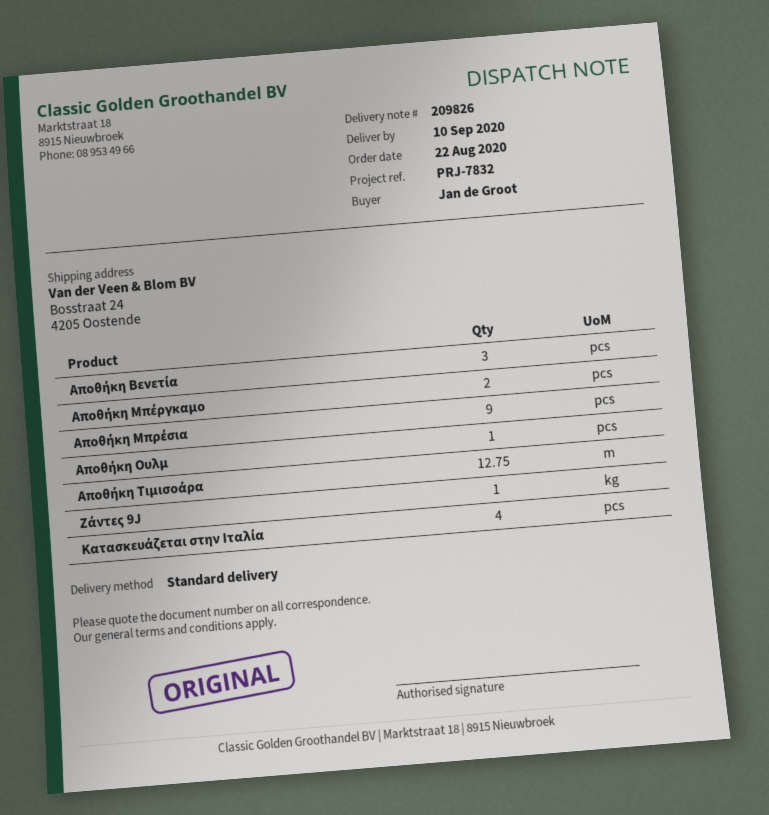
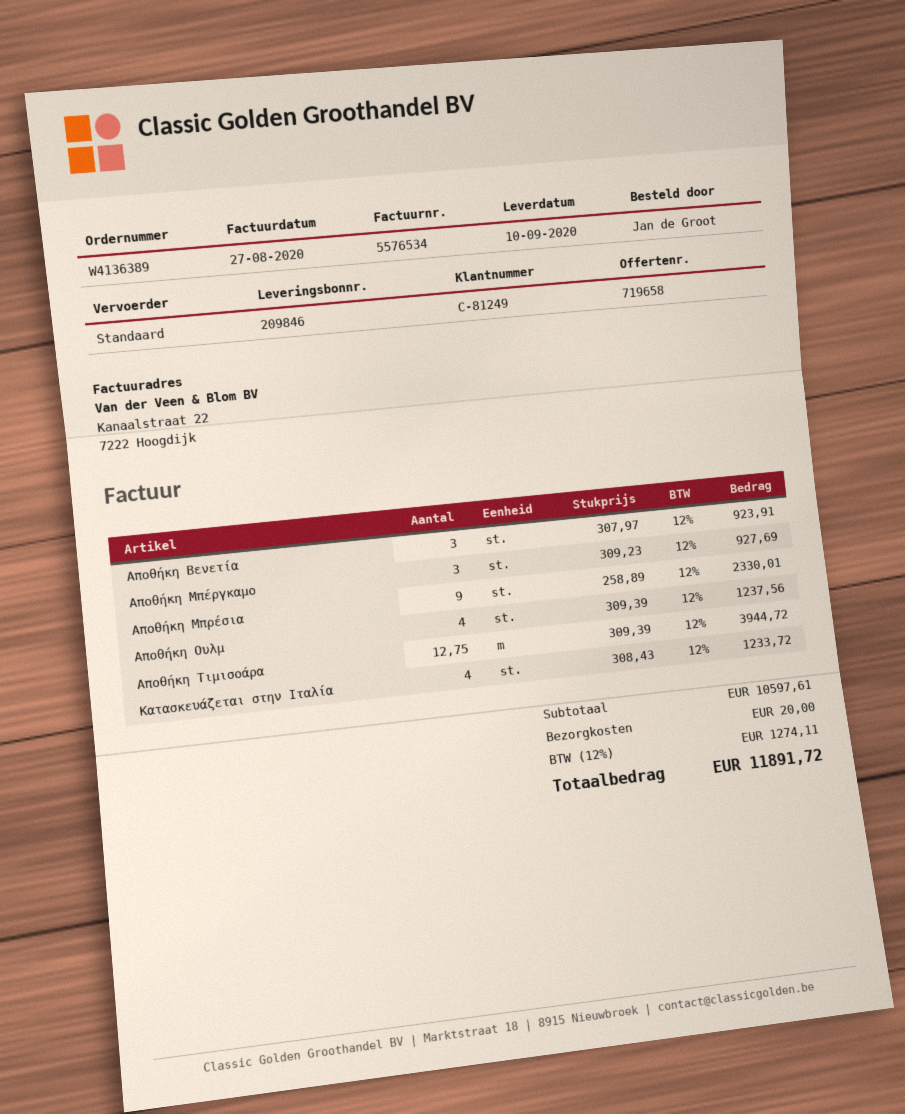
delivery note number: 209826 -> 209846
Αποθήκη Μπέργκαμο: 2 -> 3
Αποθήκη Ουλμ: 1 -> 4
Ζάντες 9J: 1 -> none

